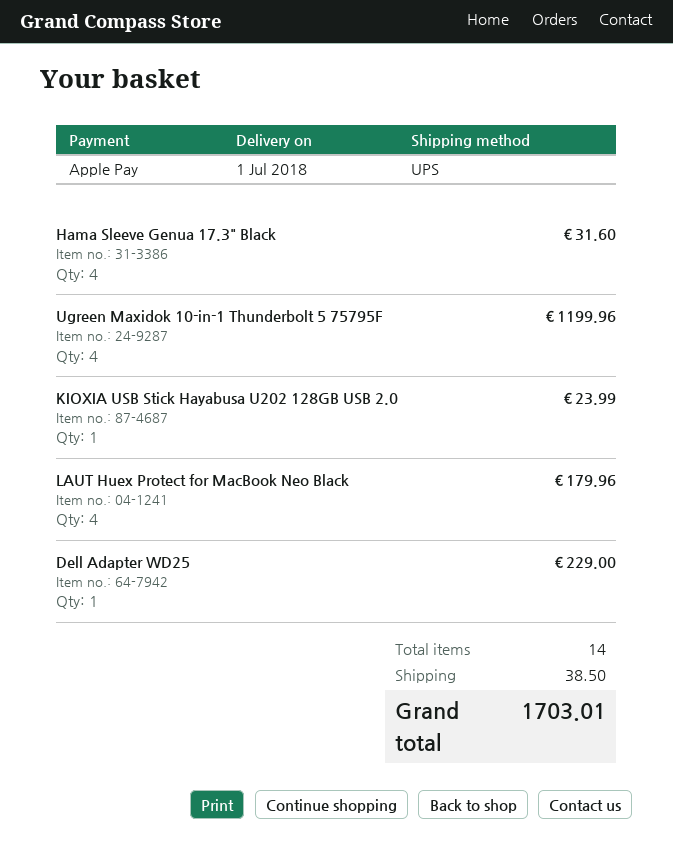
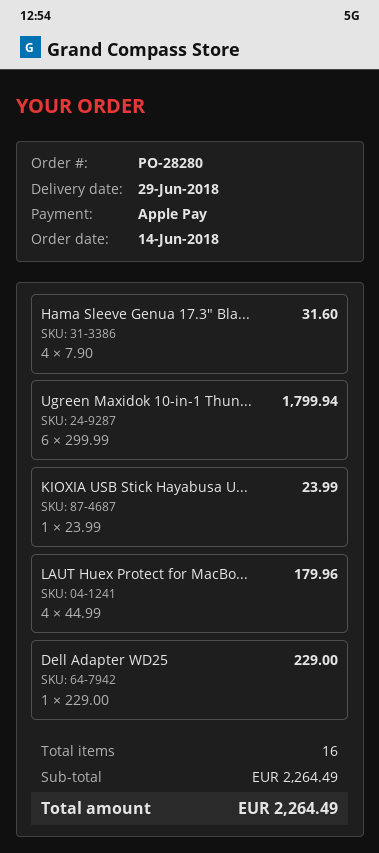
delivery date: 2018-07-01 -> 2018-06-29
Ugreen Maxidok 10-in-1 Thunderbolt 5 75795F: 4 for 1199.96 -> 6 for 1799.94
total quantity: 14 -> 16
shipping: 38.50 -> none
total: 1703.01 -> 2264.49

